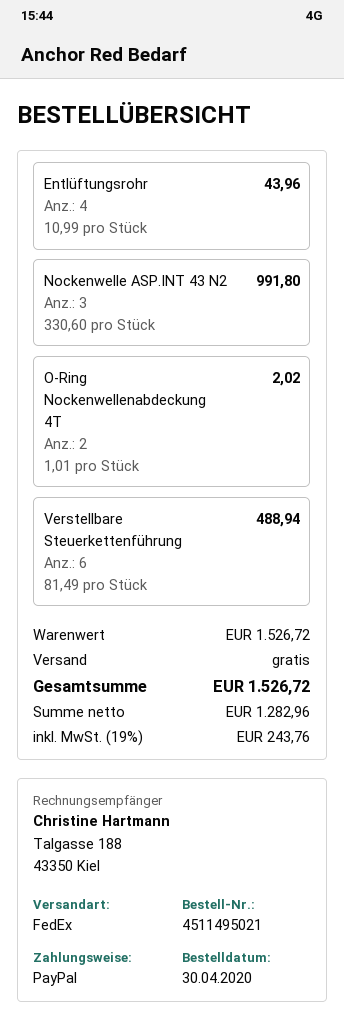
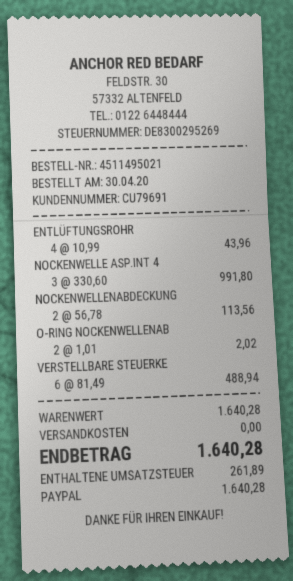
NOCKENWELLENABDECKUNG: none -> 2 x 56.78 = 113.56
subtotal: 1526.72 -> 1640.28
tax: 243.76 -> 261.89
total: 1526.72 -> 1640.28

